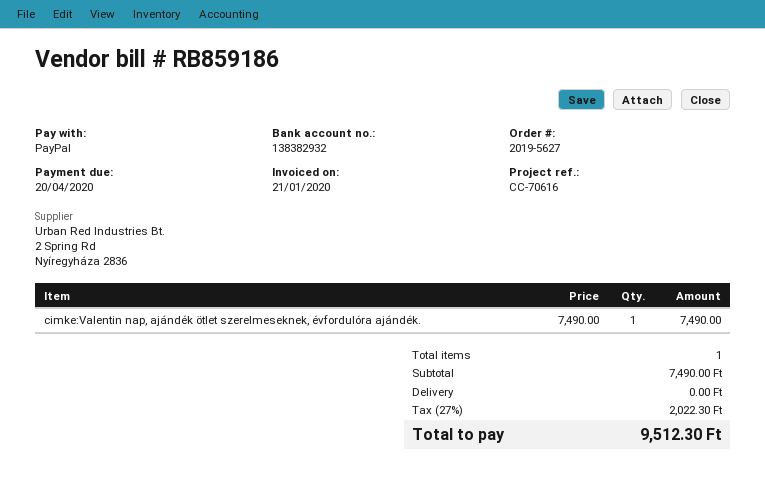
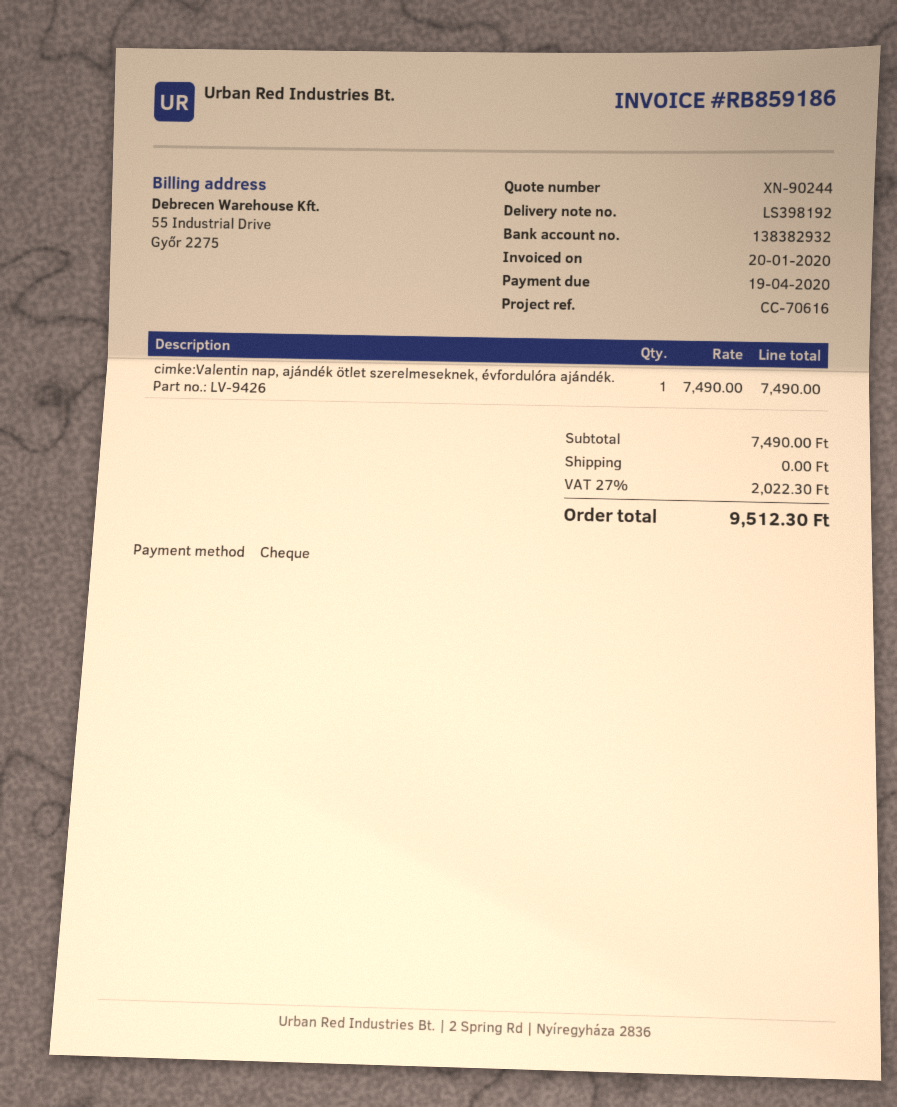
invoice date: 2020-01-21 -> 2020-01-20
due date: 2020-04-20 -> 2020-04-19
payment method: PayPal -> cheque

